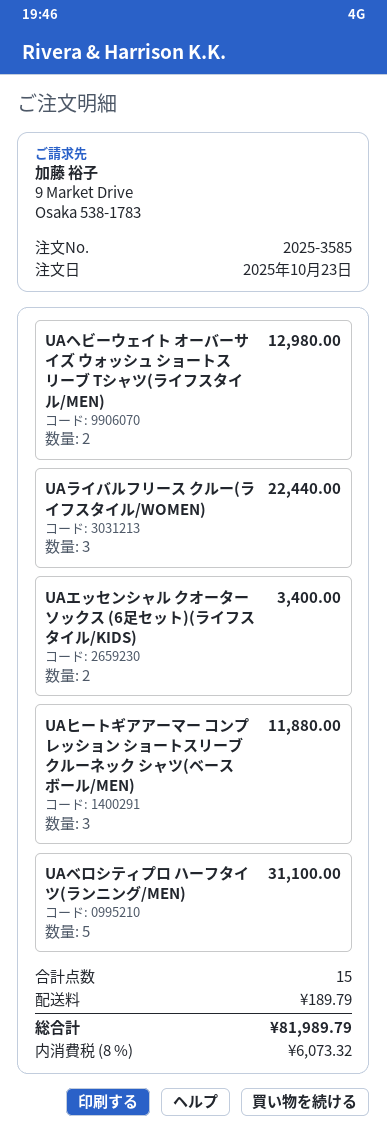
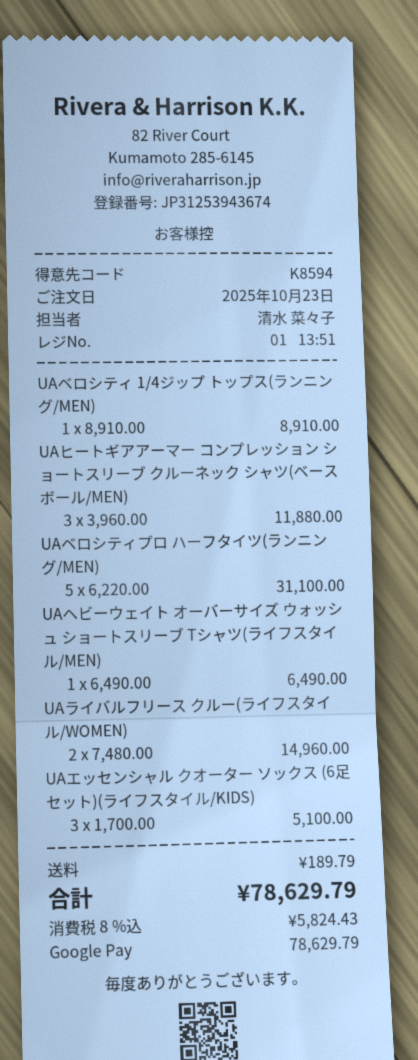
UAヘビーウェイト オーバーサイズ ウォッシュ ショートスリーブ Tシャツ(ライフスタイル/MEN): 2 for 12980.00 -> 1 for 6490.00
UAライバルフリース クルー(ライフスタイル/WOMEN): 3 for 22440.00 -> 2 for 14960.00
UAエッセンシャル クオーター ソックス (6足セット)(ライフスタイル/KIDS): 2 for 3400.00 -> 3 for 5100.00
UAベロシティ 1/4ジップ トップス(ランニング/MEN): none -> 1 for 8910.00
tax: 8% = 6073.32 -> 8% = 5824.43
total: 81989.79 -> 78629.79

